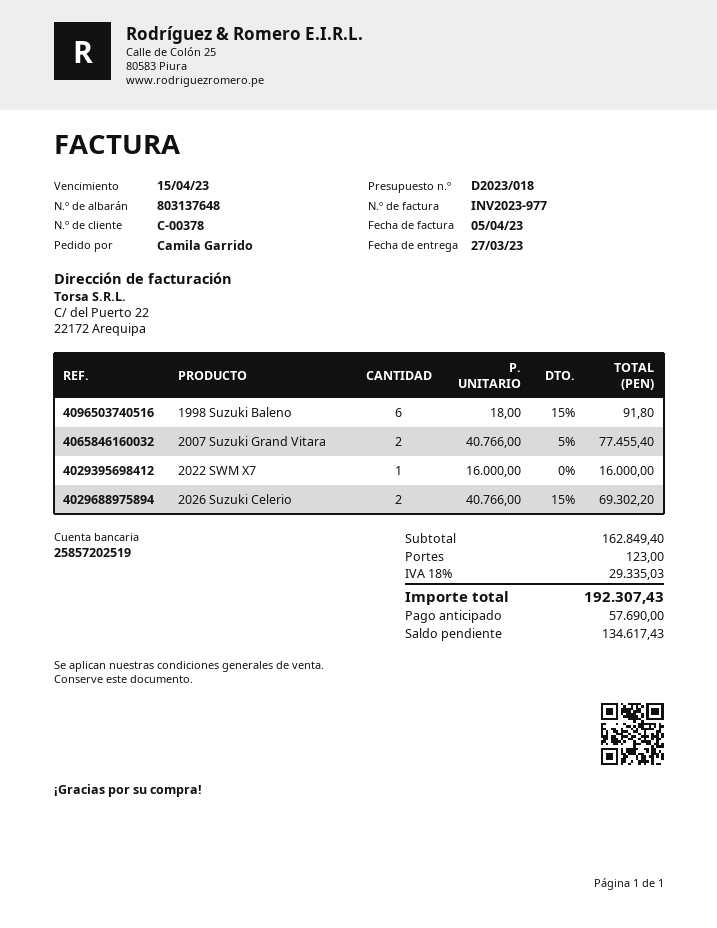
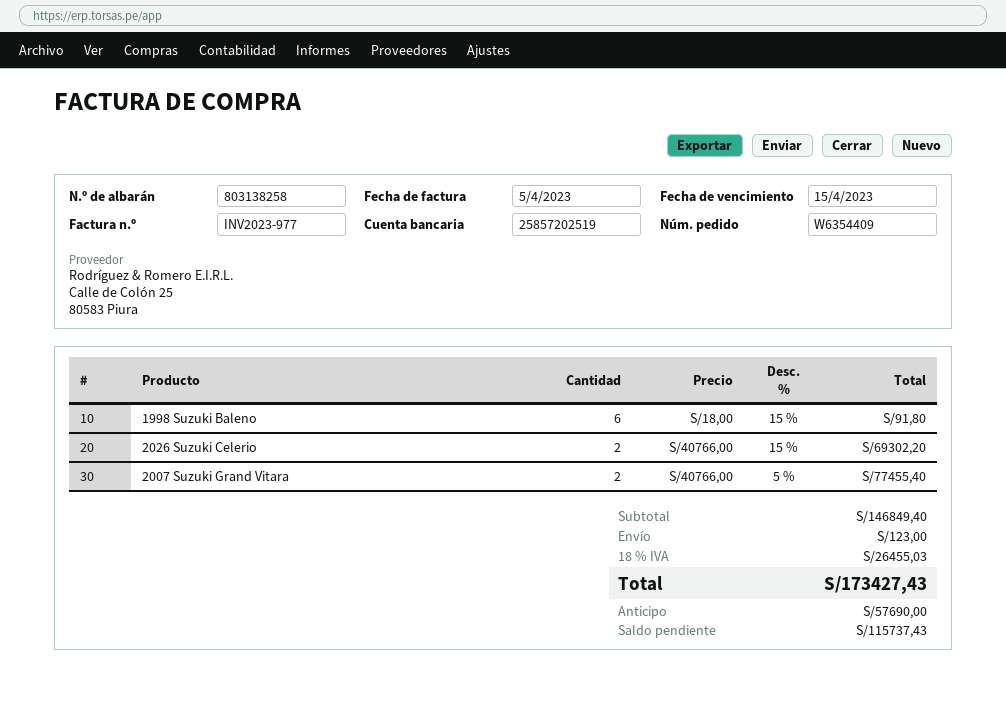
delivery note number: 803137648 -> 803138258
2022 SWM X7: 1 x 16000.00 = 16000.00 -> none
subtotal: 162849.40 -> 146849.40
tax: 18% = 29335.03 -> 18% = 26455.03
total: 192307.43 -> 173427.43
balance: 134617.43 -> 115737.43

